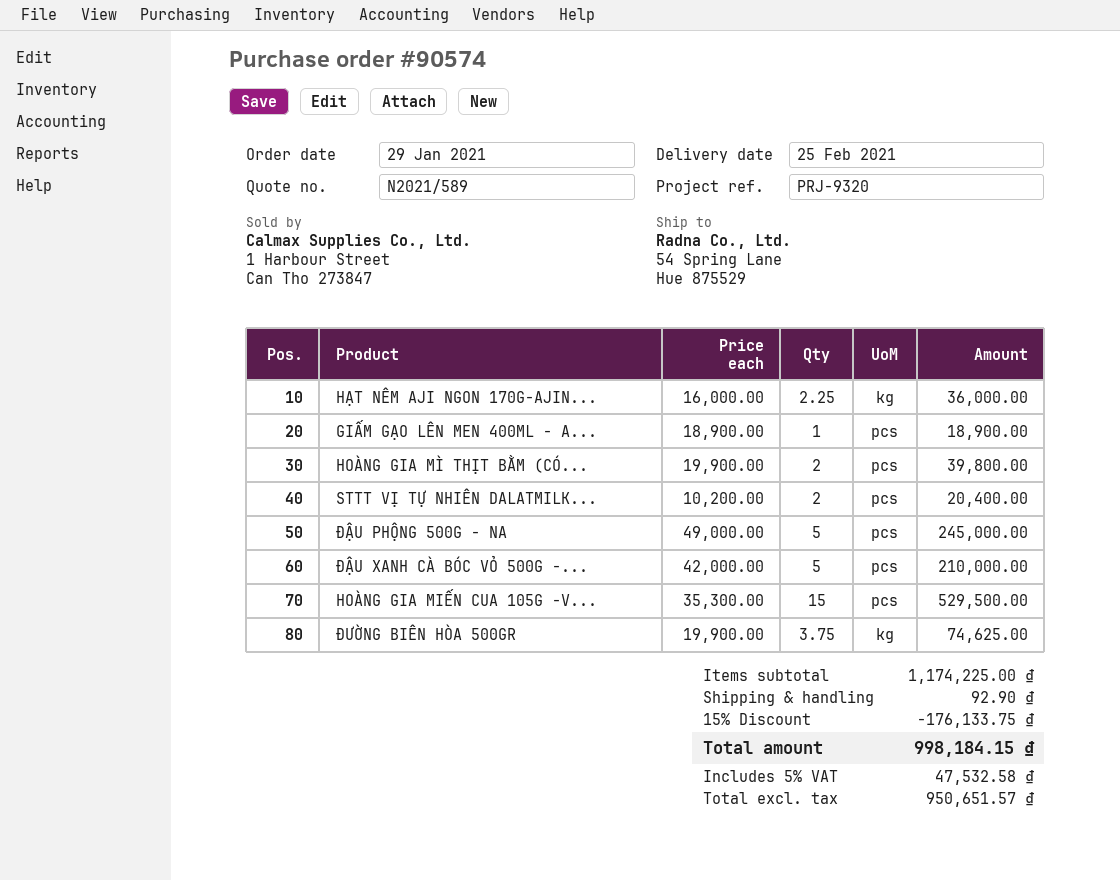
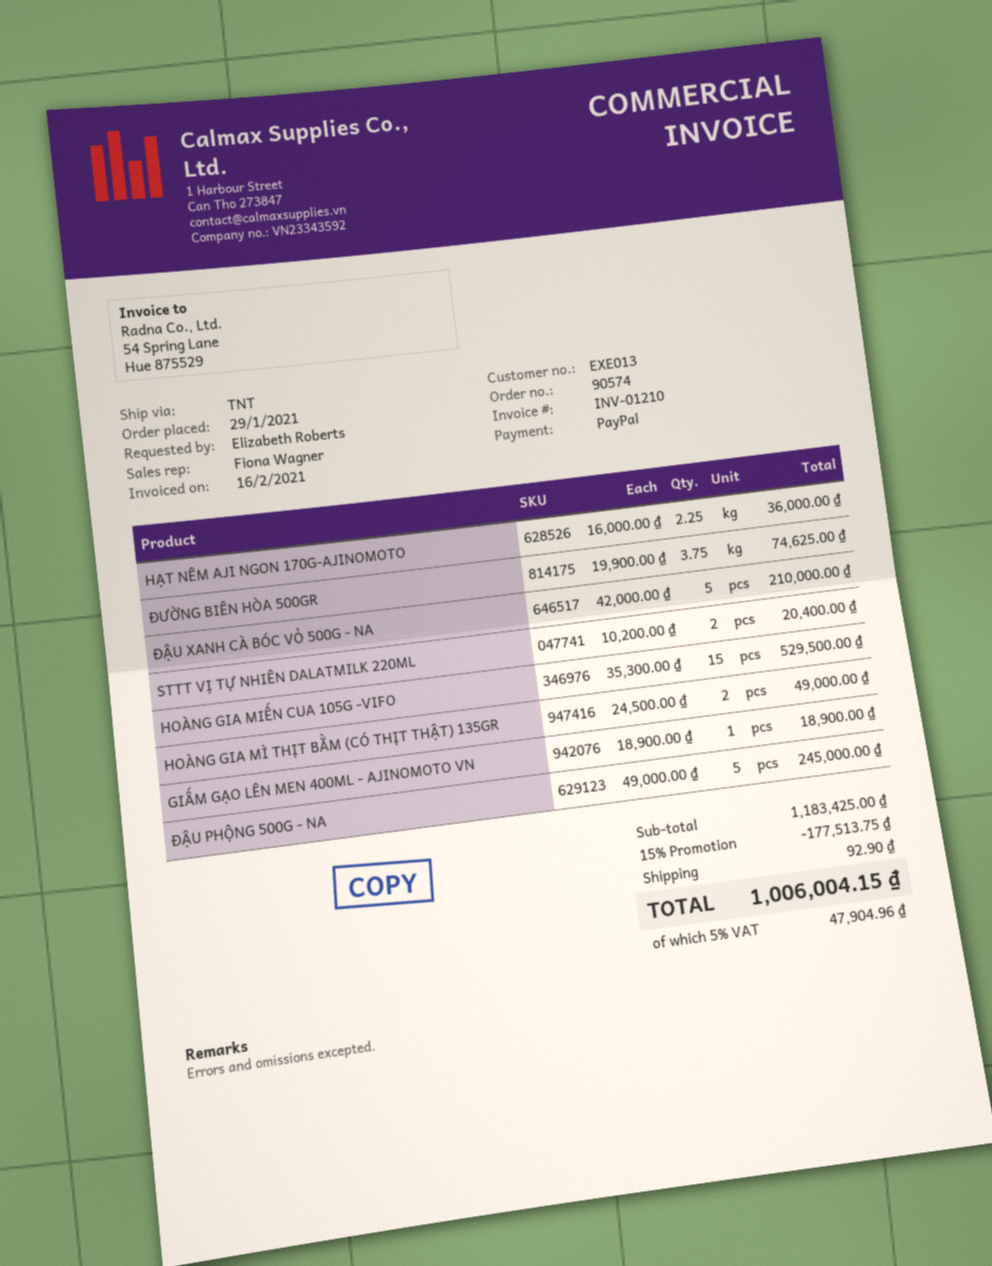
HOÀNG GIA MÌ THỊT BẰM (CÓ...: 2 x 19900.00 = 39800.00 -> 2 x 24500.00 = 49000.00
subtotal: 1174225.00 -> 1183425.00
discount: 15% = 176133.75 -> 15% = 177513.75
tax: 5% = 47532.58 -> 5% = 47904.96
total: 998184.15 -> 1006004.15

